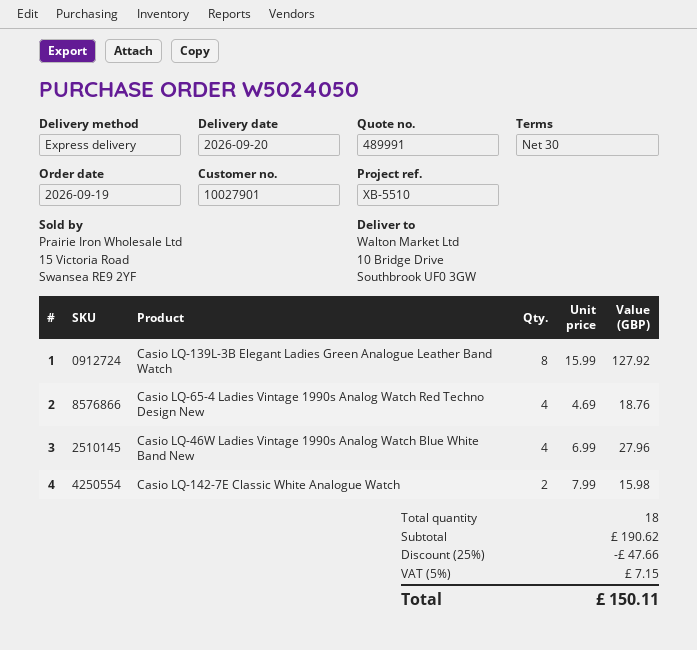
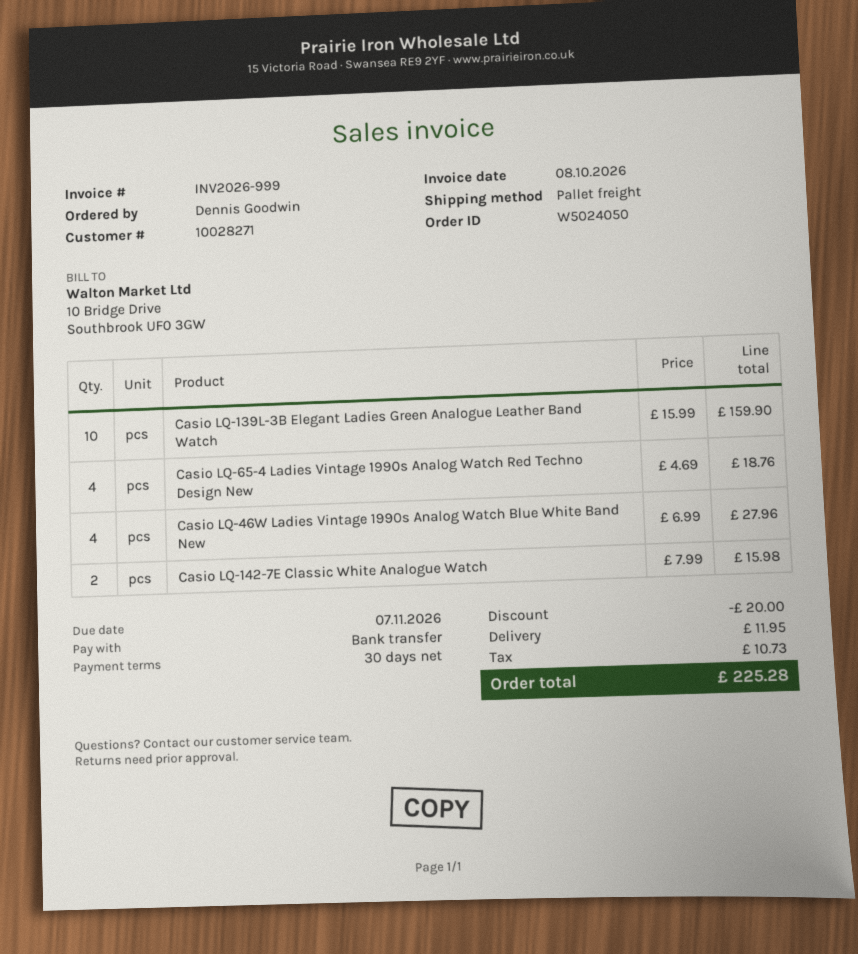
customer number: 10027901 -> 10028271
shipping method: express -> pallet freight
Casio LQ-139L-3B Elegant Ladies Green Analogue Leather Band Watch: 8 x 15.99 = 127.92 -> 10 x 15.99 = 159.90
discount: 47.66 -> 20.00
shipping: none -> 11.95
tax: 7.15 -> 10.73
total: 150.11 -> 225.28

